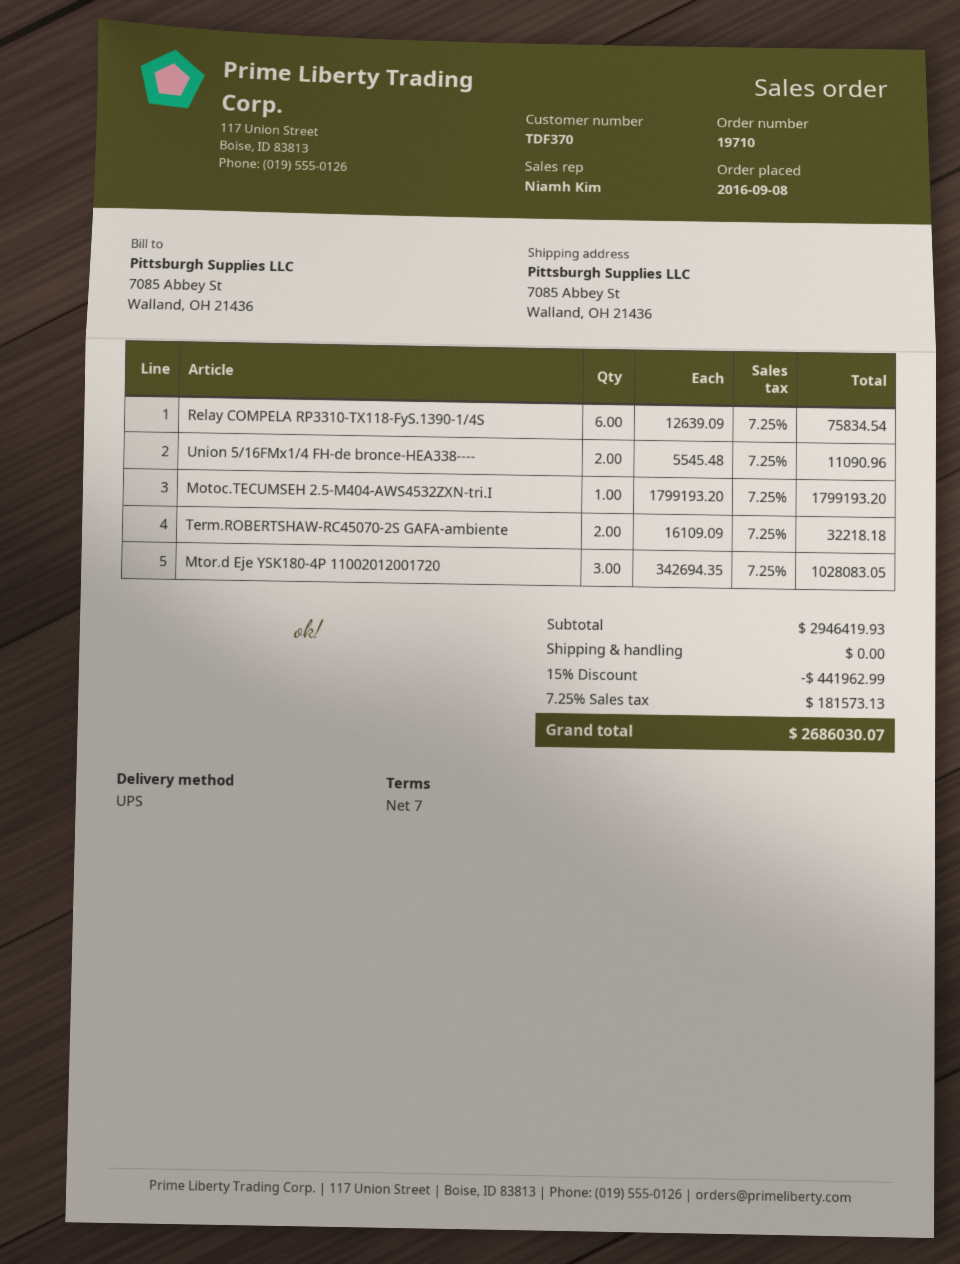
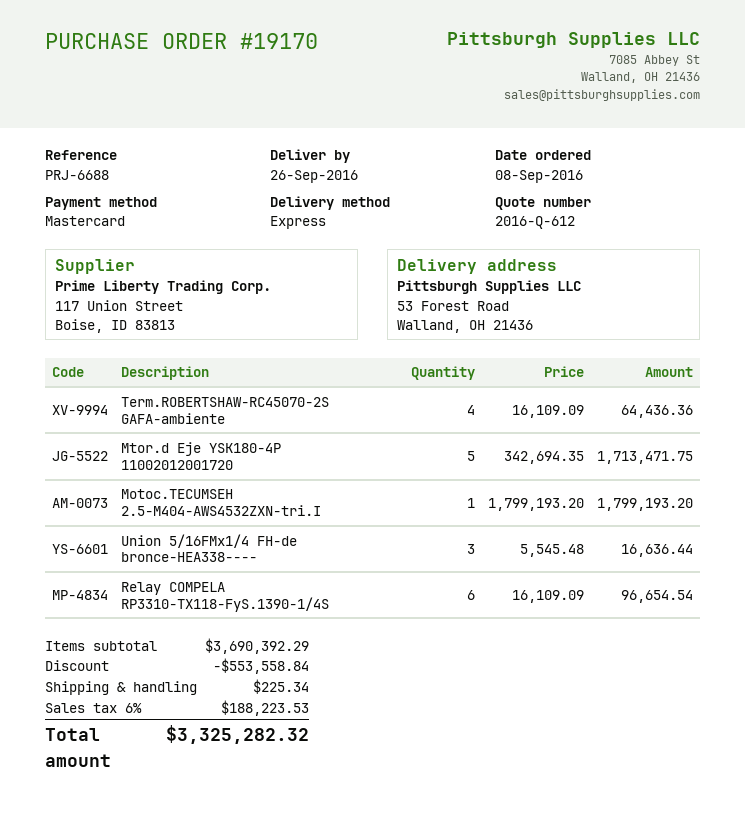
order number: 19710 -> 19170
shipping method: UPS -> express
ship to: 7085 Abbey St, Walland, OH 21436 -> 53 Forest Road, Walland, OH 21436
Relay COMPELA RP3310-TX118-FyS.1390-1/4S: 6 x 12639.09 = 75834.54 -> 6 x 16109.09 = 96654.54
Union 5/16FMx1/4 FH-de bronce-HEA338----: 2 x 5545.48 = 11090.96 -> 3 x 5545.48 = 16636.44
Term.ROBERTSHAW-RC45070-2S GAFA-ambiente: 2 x 16109.09 = 32218.18 -> 4 x 16109.09 = 64436.36
Mtor.d Eje YSK180-4P 11002012001720: 3 x 342694.35 = 1028083.05 -> 5 x 342694.35 = 1713471.75
subtotal: 2946419.93 -> 3690392.29
discount: 441962.99 -> 553558.84
shipping: 0.00 -> 225.34
tax: 7.25% = 181573.13 -> 6% = 188223.53
total: 2686030.07 -> 3325282.32

